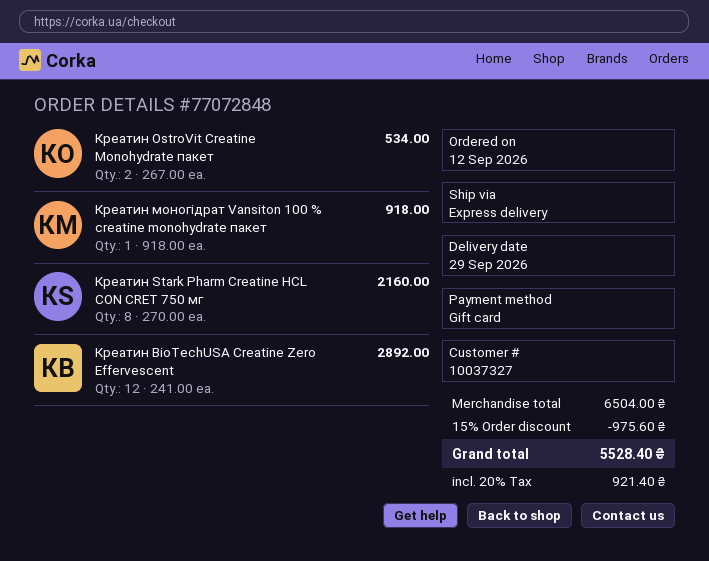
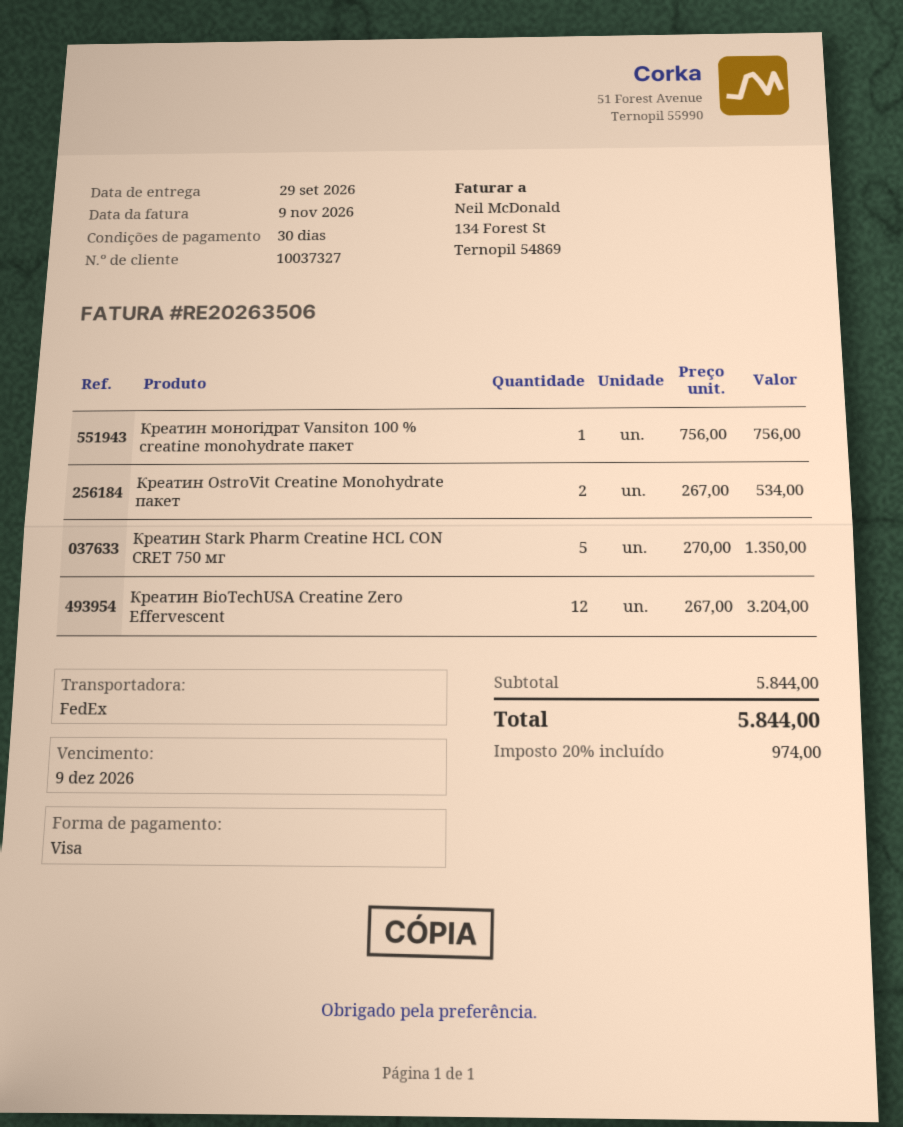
payment method: gift card -> Visa
shipping method: express -> FedEx
Креатин моногідрат Vansiton 100 % creatine monohydrate пакет: 1 x 918.00 = 918.00 -> 1 x 756.00 = 756.00
Креатин Stark Pharm Creatine HCL CON CRET 750 мг: 8 x 270.00 = 2160.00 -> 5 x 270.00 = 1350.00
Креатин BioTechUSA Creatine Zero Effervescent: 12 x 241.00 = 2892.00 -> 12 x 267.00 = 3204.00
subtotal: 6504.00 -> 5844.00
discount: 15% = 975.60 -> none
tax: 20% = 921.40 -> 20% = 974.00
total: 5528.40 -> 5844.00

